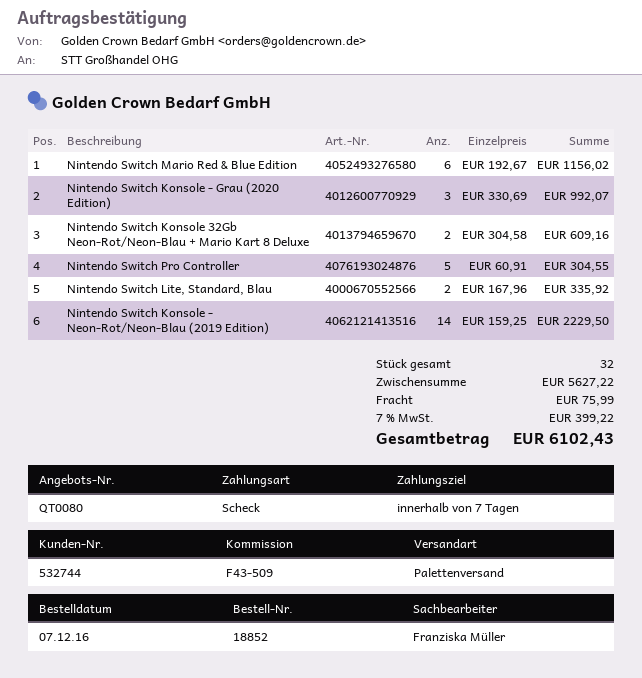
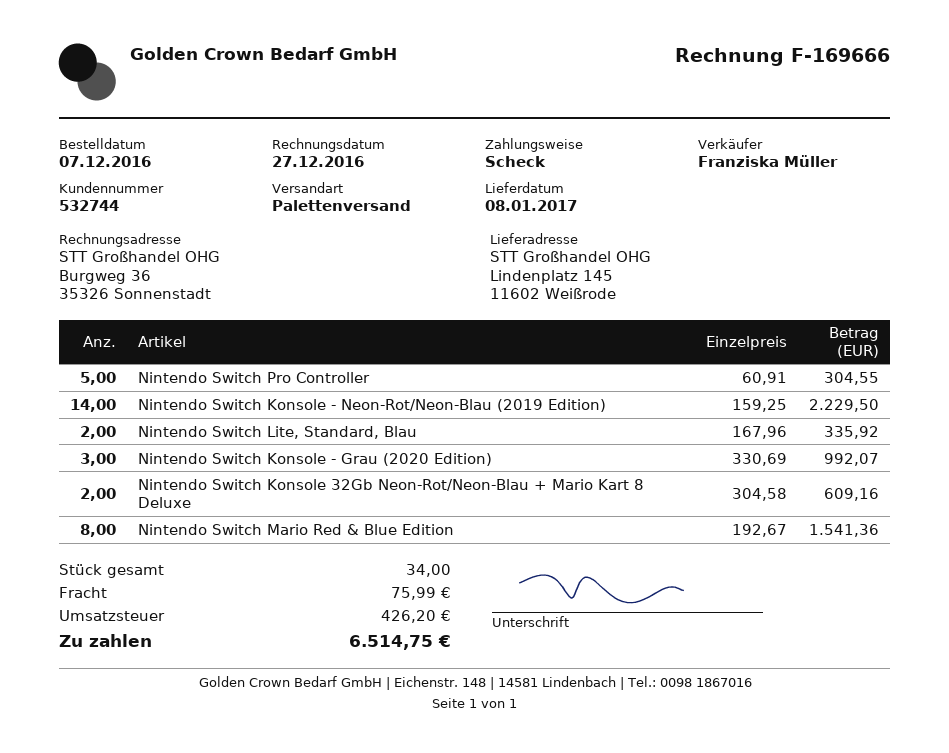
Nintendo Switch Mario Red & Blue Edition: 6 x 192.67 = 1156.02 -> 8 x 192.67 = 1541.36
total quantity: 32 -> 34
tax: 399.22 -> 426.20
total: 6102.43 -> 6514.75

